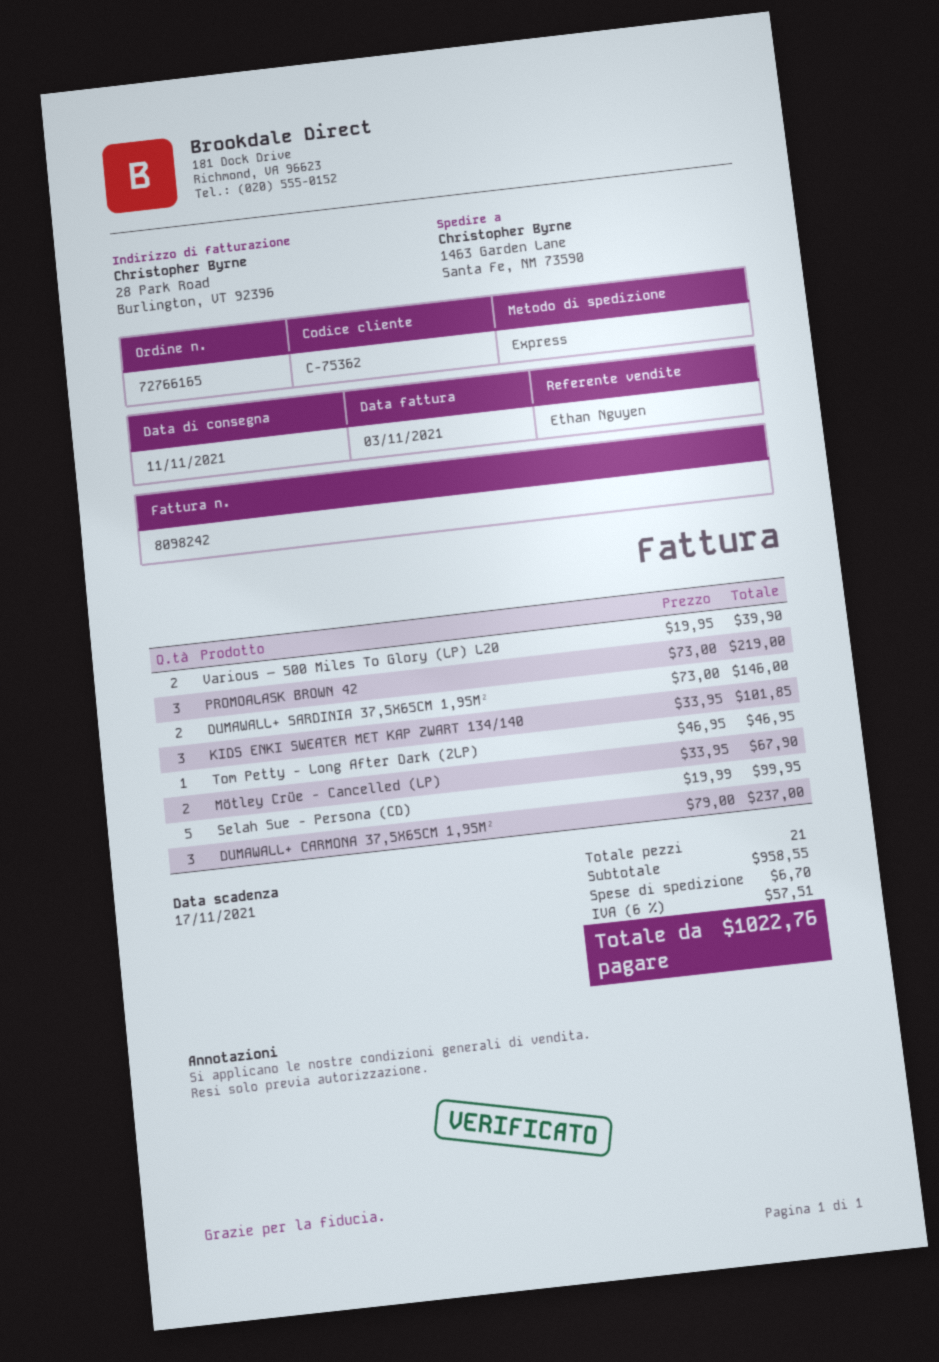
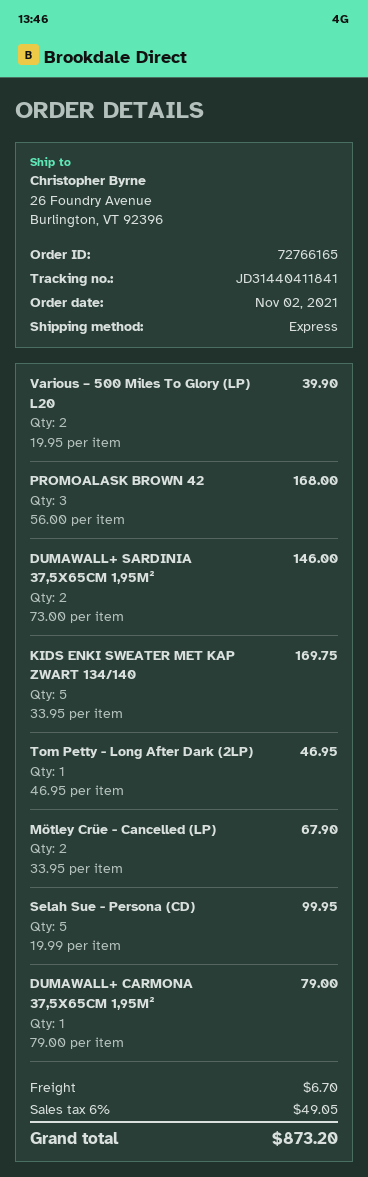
ship to: 1463 Garden Lane, Santa Fe, NM 73590 -> 26 Foundry Avenue, Burlington, VT 92396
PROMOALASK BROWN 42: 3 x 73.00 = 219.00 -> 3 x 56.00 = 168.00
KIDS ENKI SWEATER MET KAP ZWART 134/140: 3 x 33.95 = 101.85 -> 5 x 33.95 = 169.75
DUMAWALL+ CARMONA 37,5X65CM 1,95M²: 3 x 79.00 = 237.00 -> 1 x 79.00 = 79.00
tax: 6% = 57.51 -> 6% = 49.05
total: 1022.76 -> 873.20

